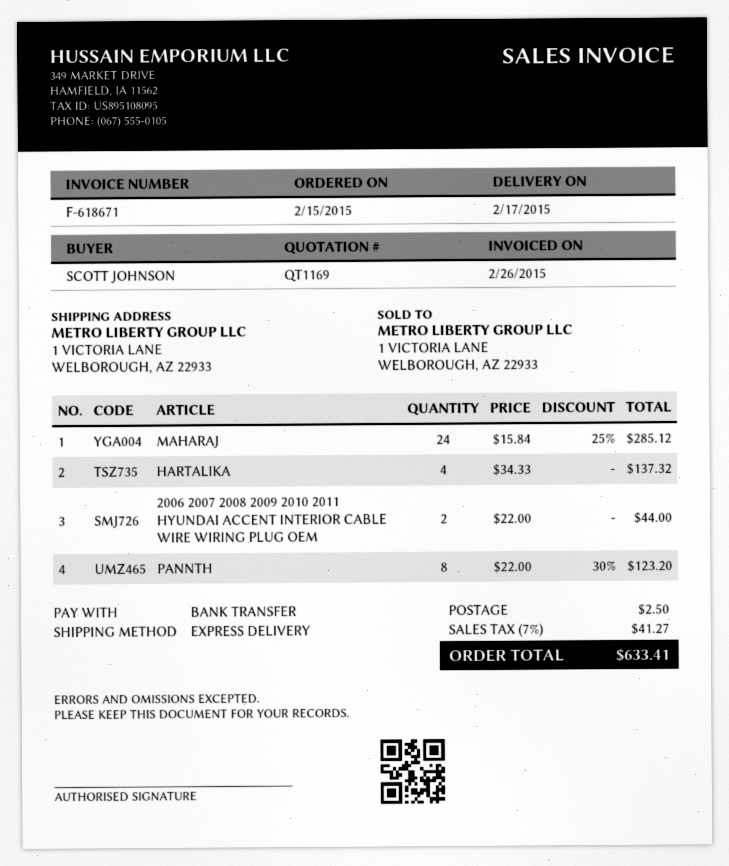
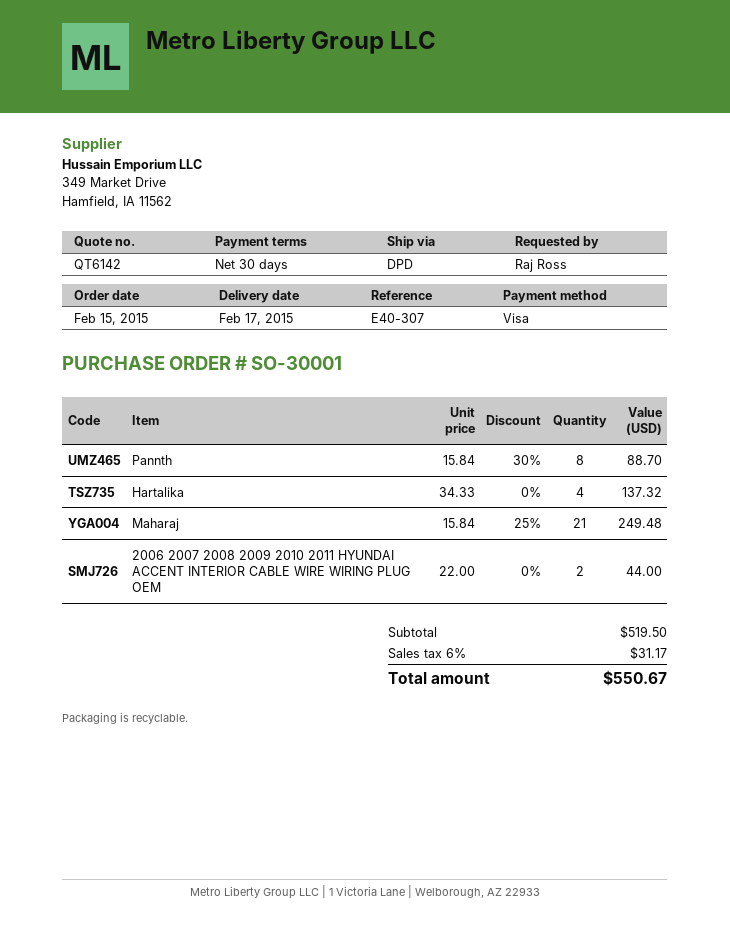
quote number: QT1169 -> QT6142
ordered by: SCOTT JOHNSON -> Raj Ross
payment method: bank transfer -> Visa
shipping method: express -> DPD
MAHARAJ: 24 x 15.84 - 25% = 285.12 -> 21 x 15.84 - 25% = 249.48
PANNTH: 8 x 22.00 - 30% = 123.20 -> 8 x 15.84 - 30% = 88.70
shipping: 2.50 -> none
tax: 7% = 41.27 -> 6% = 31.17
total: 633.41 -> 550.67

